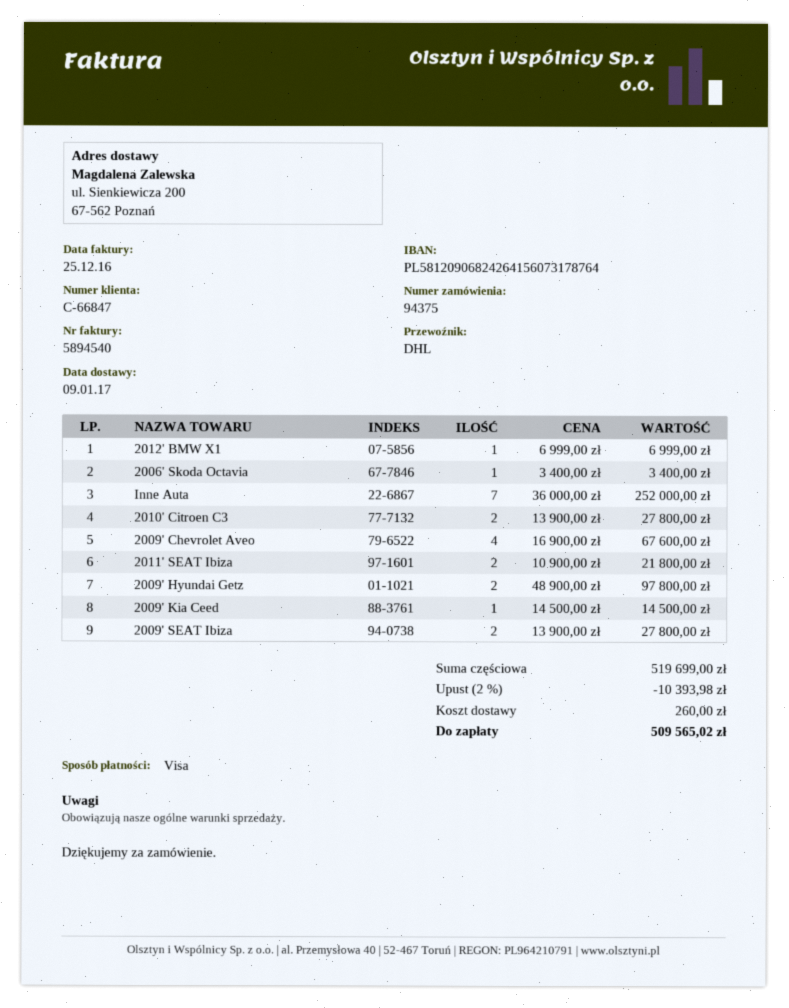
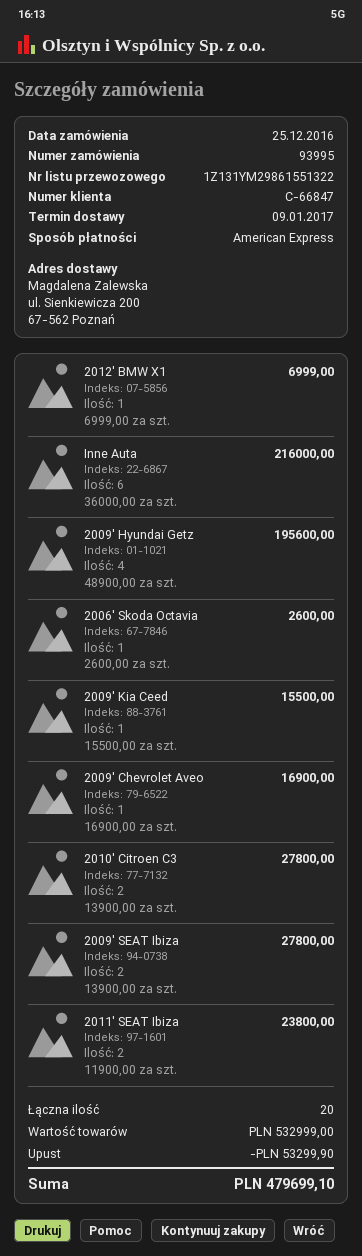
order number: 94375 -> 93995
payment method: Visa -> American Express
2006' Skoda Octavia: 1 x 3400.00 = 3400.00 -> 1 x 2600.00 = 2600.00
Inne Auta: 7 x 36000.00 = 252000.00 -> 6 x 36000.00 = 216000.00
2009' Chevrolet Aveo: 4 x 16900.00 = 67600.00 -> 1 x 16900.00 = 16900.00
2011' SEAT Ibiza: 2 x 10900.00 = 21800.00 -> 2 x 11900.00 = 23800.00
2009' Hyundai Getz: 2 x 48900.00 = 97800.00 -> 4 x 48900.00 = 195600.00
2009' Kia Ceed: 1 x 14500.00 = 14500.00 -> 1 x 15500.00 = 15500.00
subtotal: 519699.00 -> 532999.00
discount: 10393.98 -> 53299.90
shipping: 260.00 -> none
total: 509565.02 -> 479699.10

